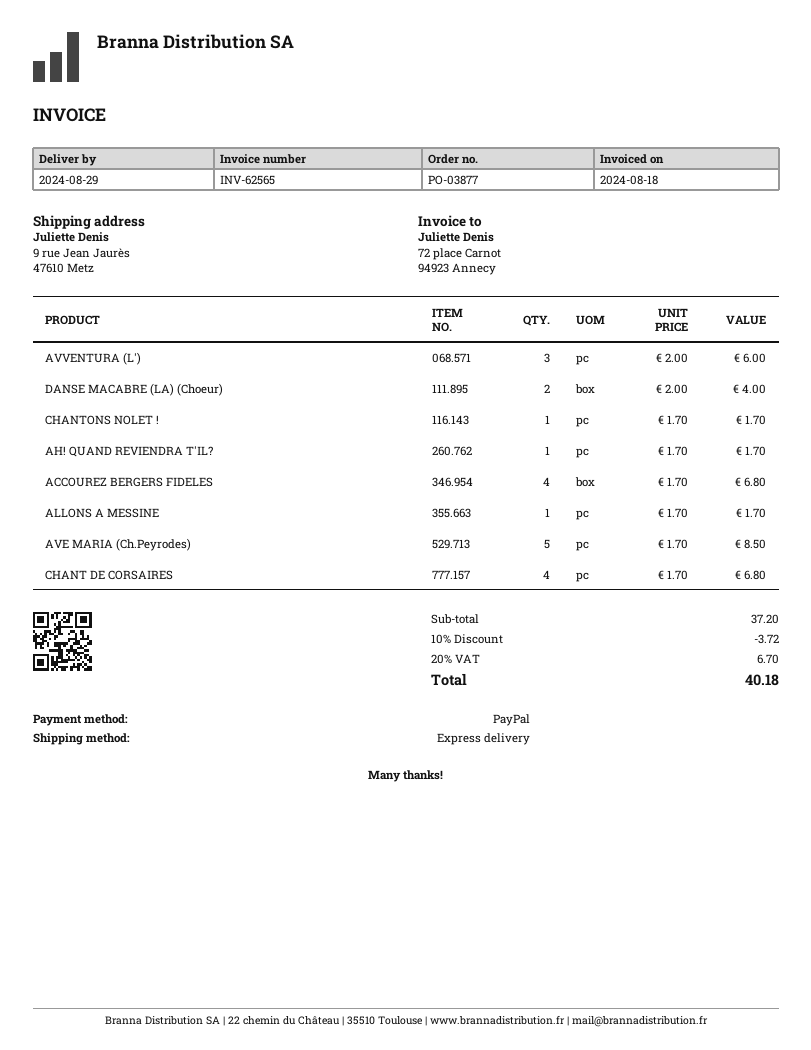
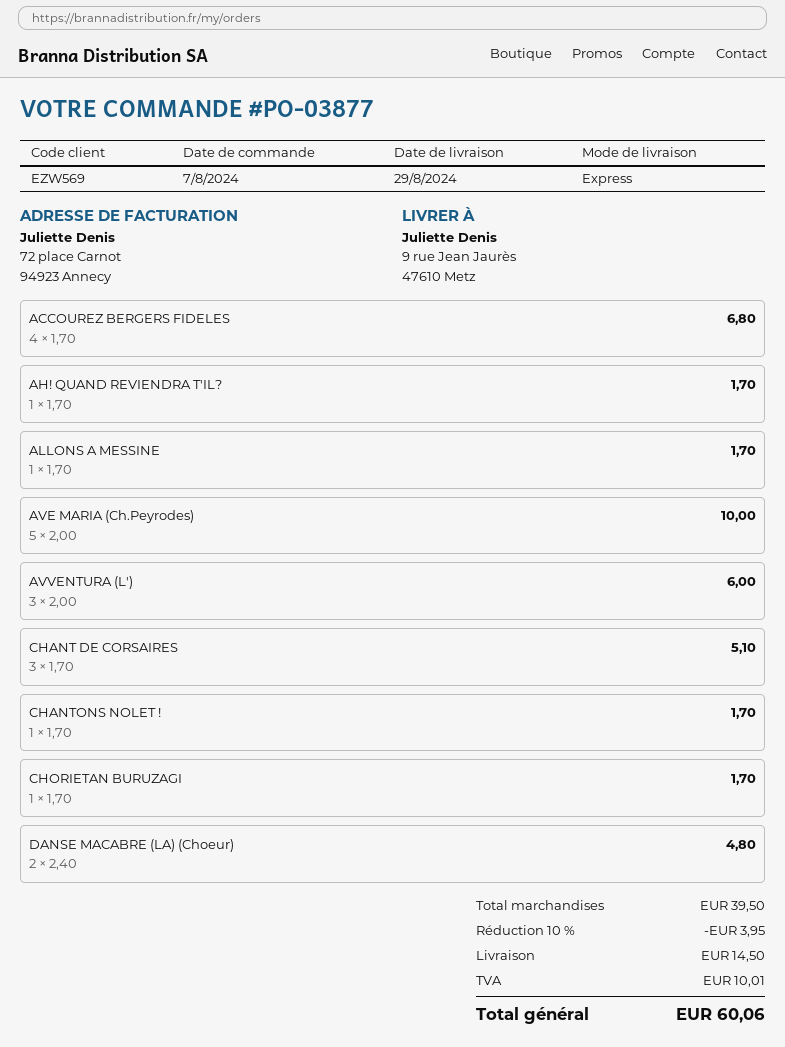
DANSE MACABRE (LA) (Choeur): 2 x 2.00 = 4.00 -> 2 x 2.40 = 4.80
AVE MARIA (Ch.Peyrodes): 5 x 1.70 = 8.50 -> 5 x 2.00 = 10.00
CHANT DE CORSAIRES: 4 x 1.70 = 6.80 -> 3 x 1.70 = 5.10
CHORIETAN BURUZAGI: none -> 1 x 1.70 = 1.70
subtotal: 37.20 -> 39.50
discount: 10% = 3.72 -> 10% = 3.95
shipping: none -> 14.50
tax: 6.70 -> 10.01
total: 40.18 -> 60.06

